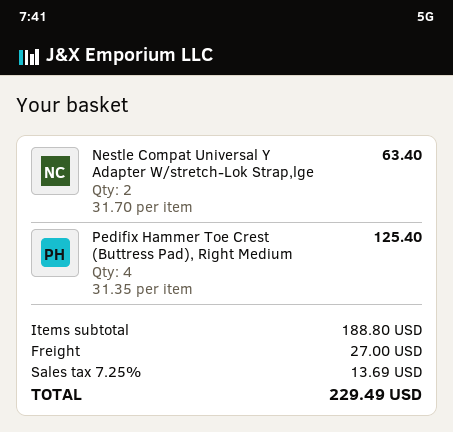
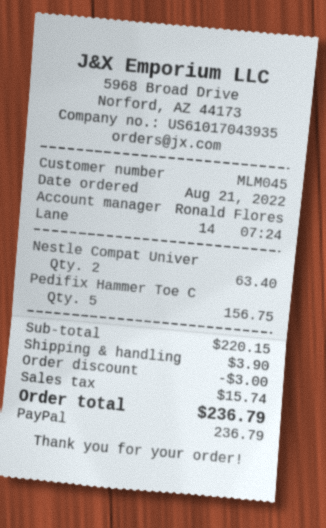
Pedifix Hammer Toe Crest (Buttress Pad), Right Medium: 4 for 125.40 -> 5 for 156.75
subtotal: 188.80 -> 220.15
discount: none -> 3.00
shipping: 27.00 -> 3.90
tax: 13.69 -> 15.74
total: 229.49 -> 236.79

